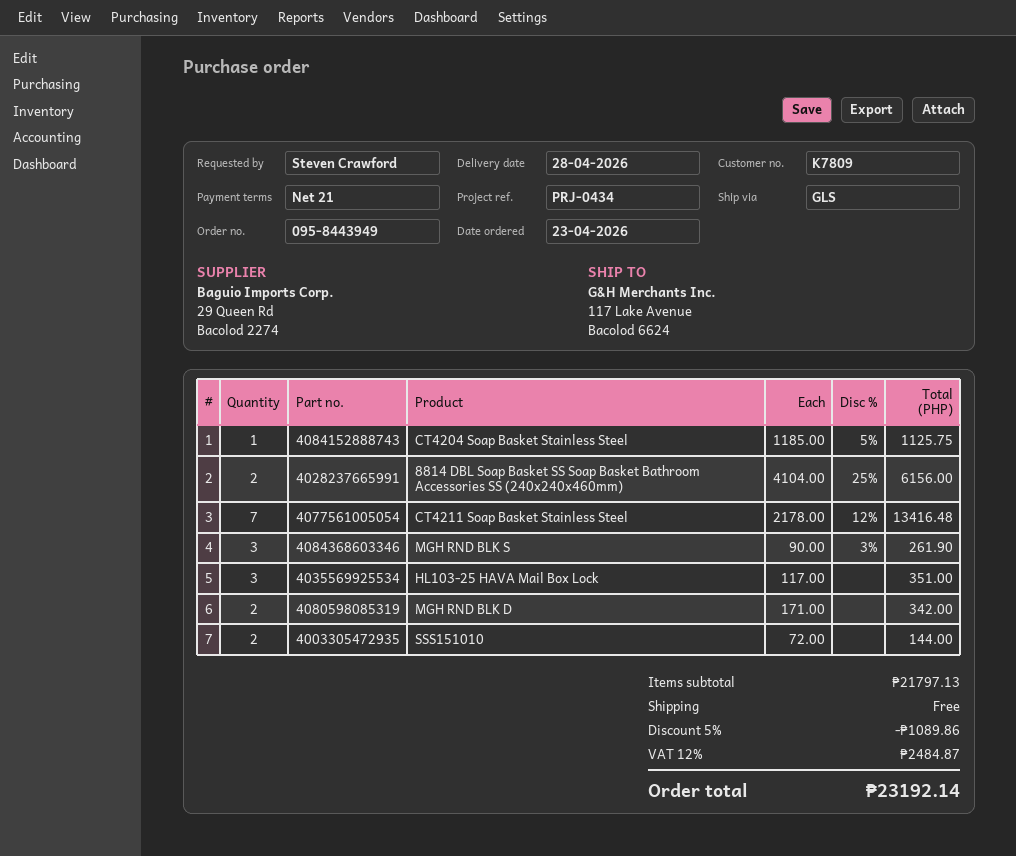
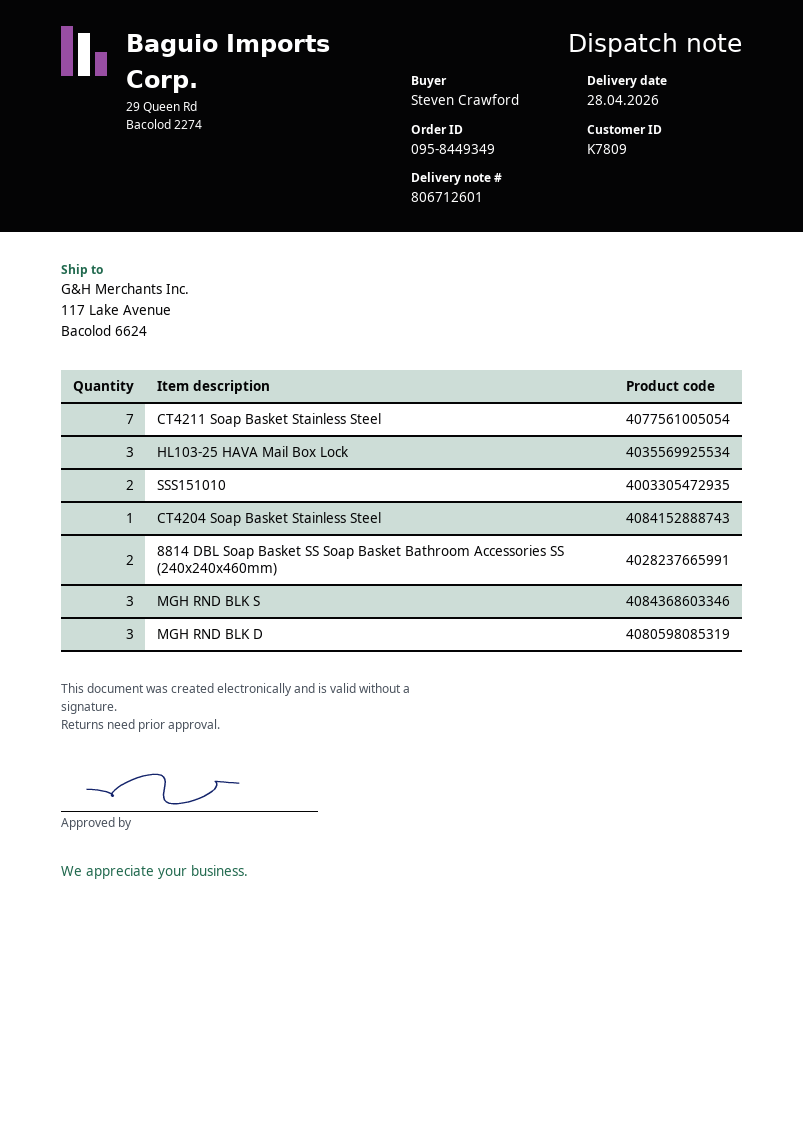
order number: 095-8443949 -> 095-8449349
MGH RND BLK D: 2 -> 3

